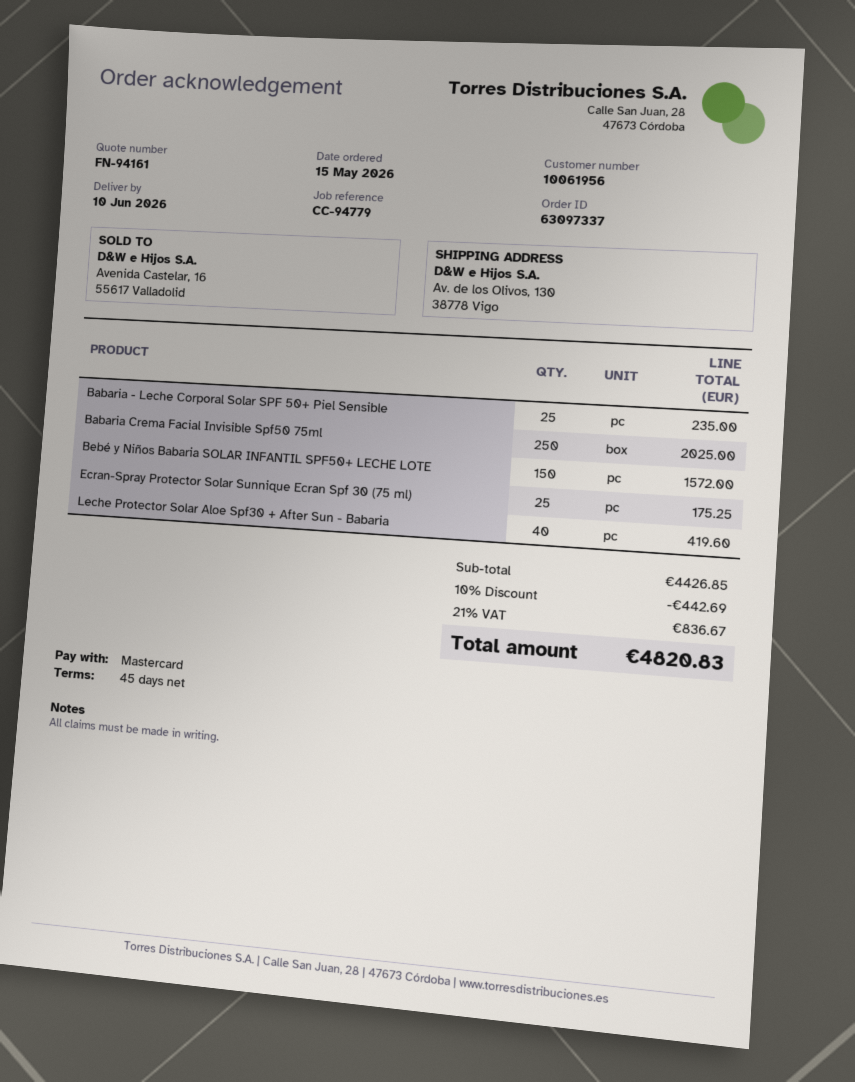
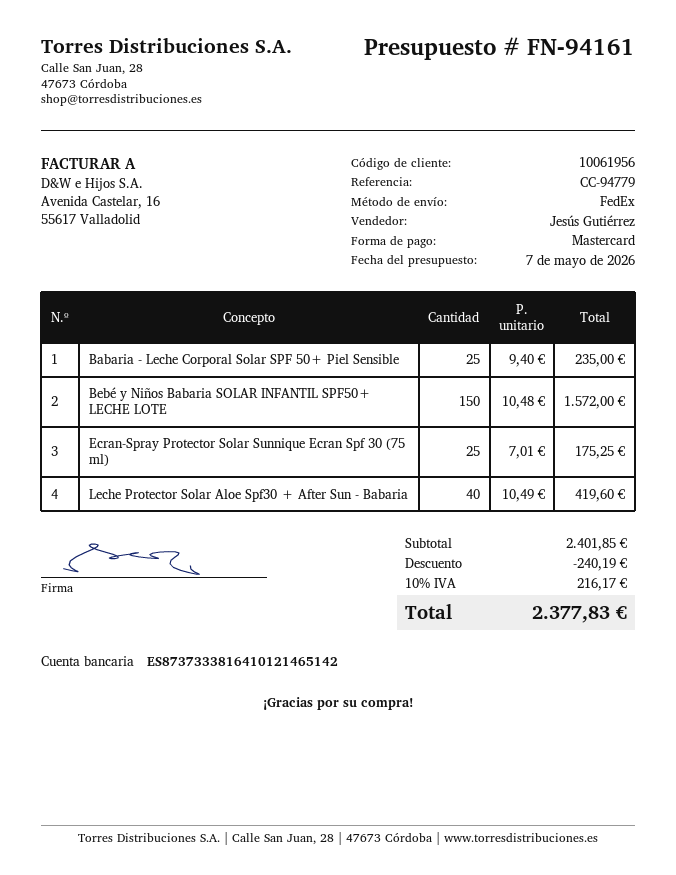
Babaria Crema Facial Invisible Spf50 75ml: 250 for 2025.00 -> none
subtotal: 4426.85 -> 2401.85
discount: 442.69 -> 240.19
tax: 21% = 836.67 -> 10% = 216.17
total: 4820.83 -> 2377.83

